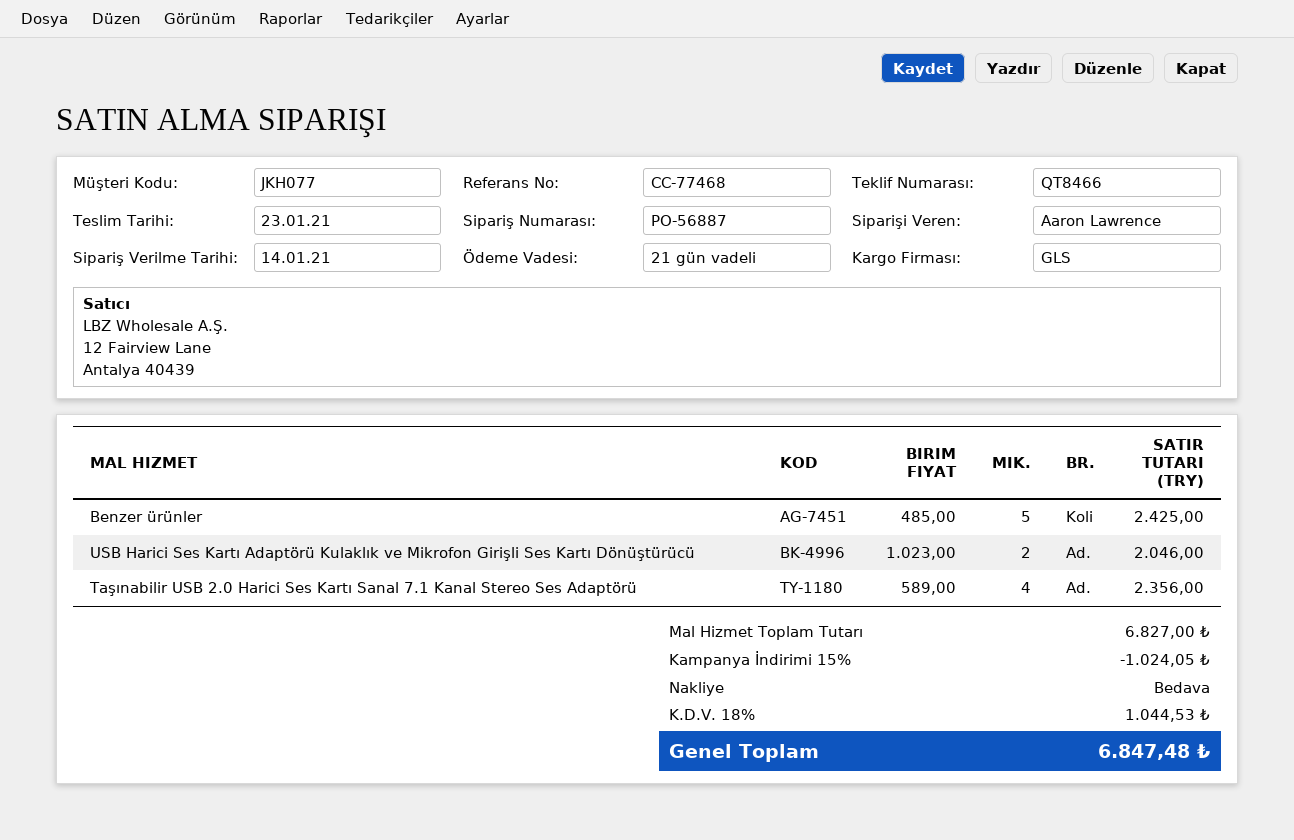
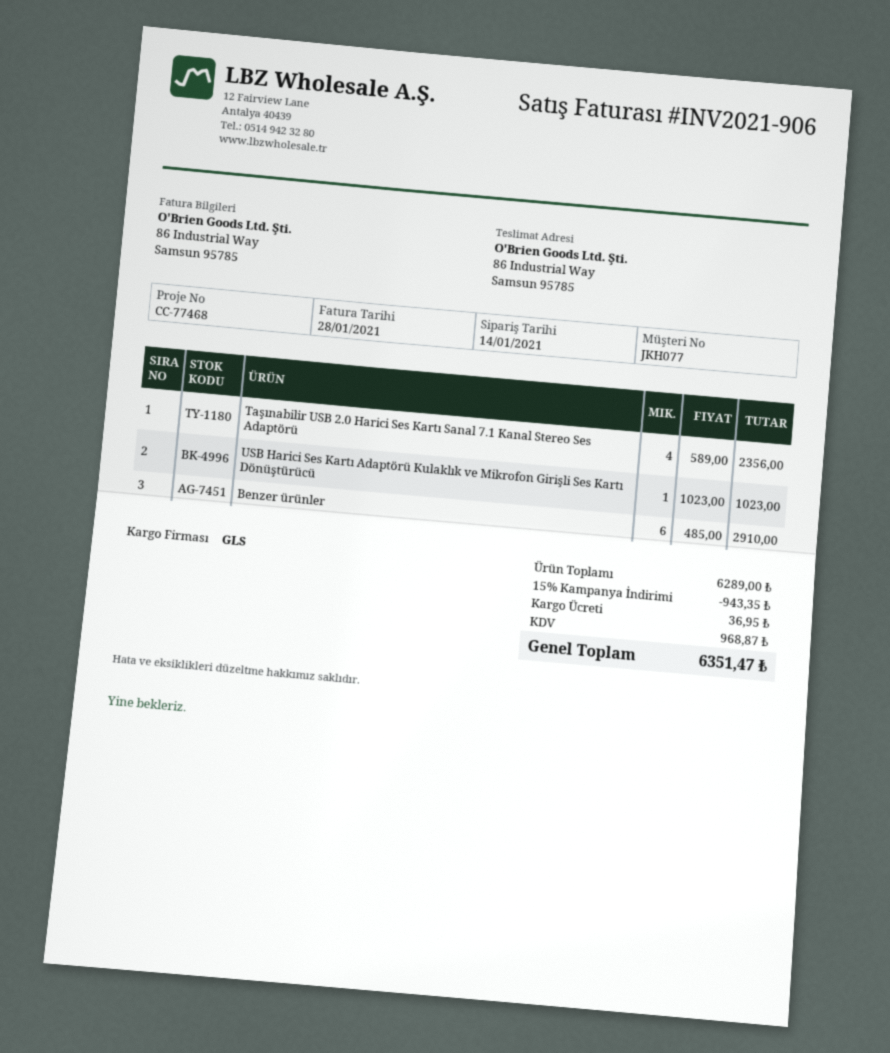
Benzer ürünler: 5 x 485.00 = 2425.00 -> 6 x 485.00 = 2910.00
USB Harici Ses Kartı Adaptörü Kulaklık ve Mikrofon Girişli Ses Kartı Dönüştürücü: 2 x 1023.00 = 2046.00 -> 1 x 1023.00 = 1023.00
subtotal: 6827.00 -> 6289.00
discount: 15% = 1024.05 -> 15% = 943.35
shipping: 0.00 -> 36.95
tax: 1044.53 -> 968.87
total: 6847.48 -> 6351.47

